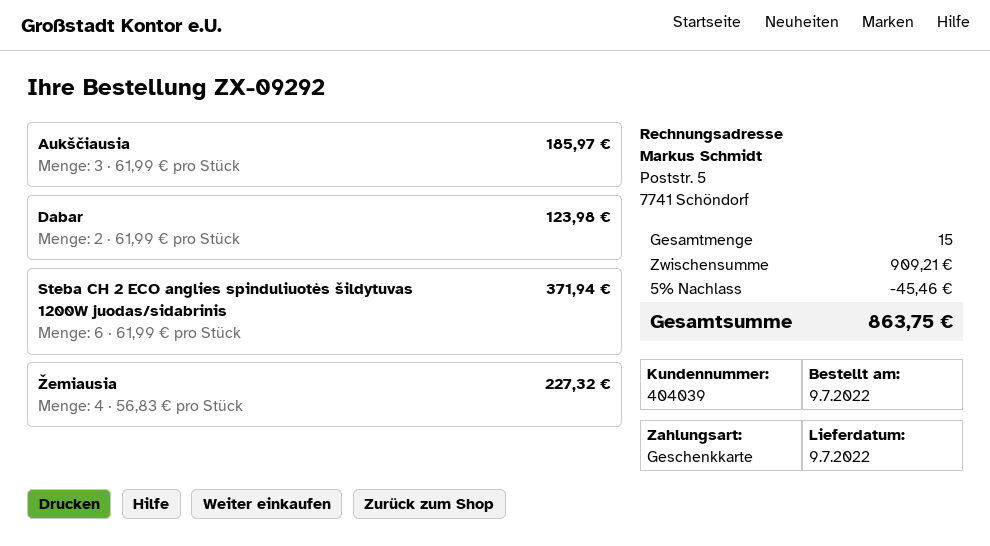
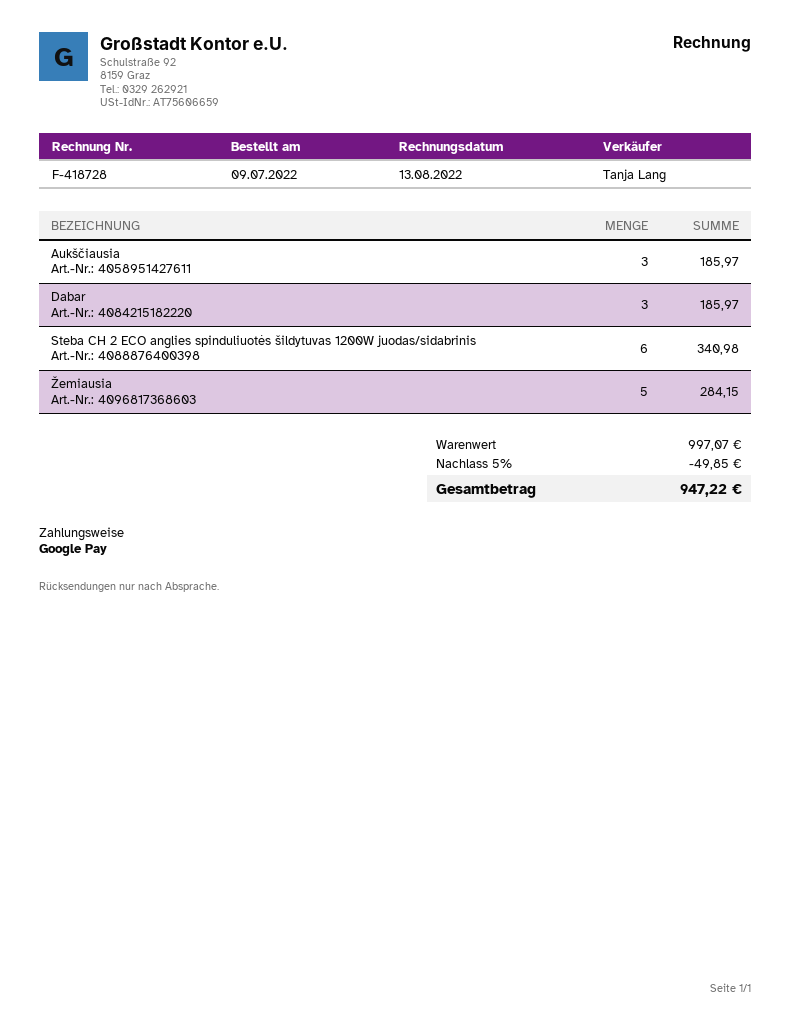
payment method: gift card -> Google Pay
Dabar: 2 for 123.98 -> 3 for 185.97
Steba CH 2 ECO anglies spinduliuotės šildytuvas 1200W juodas/sidabrinis: 6 for 371.94 -> 6 for 340.98
Žemiausia: 4 for 227.32 -> 5 for 284.15
subtotal: 909.21 -> 997.07
discount: 5% = 45.46 -> 5% = 49.85
total: 863.75 -> 947.22

